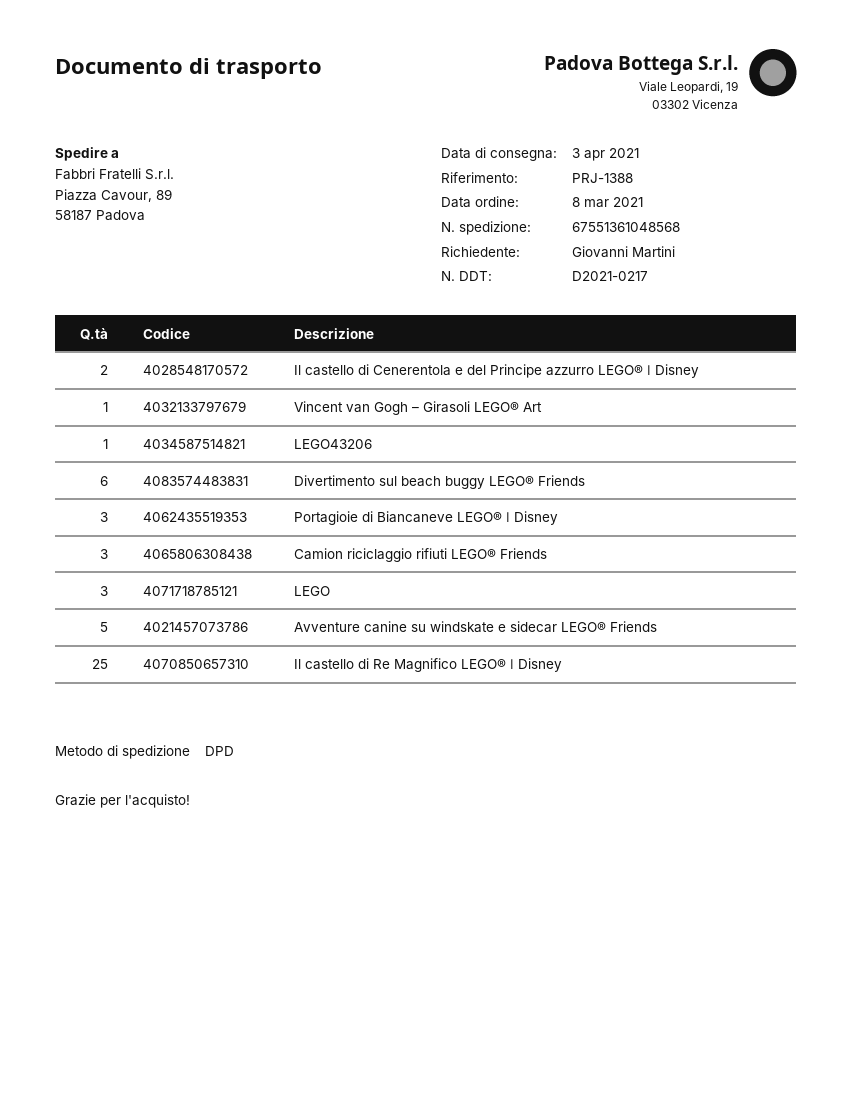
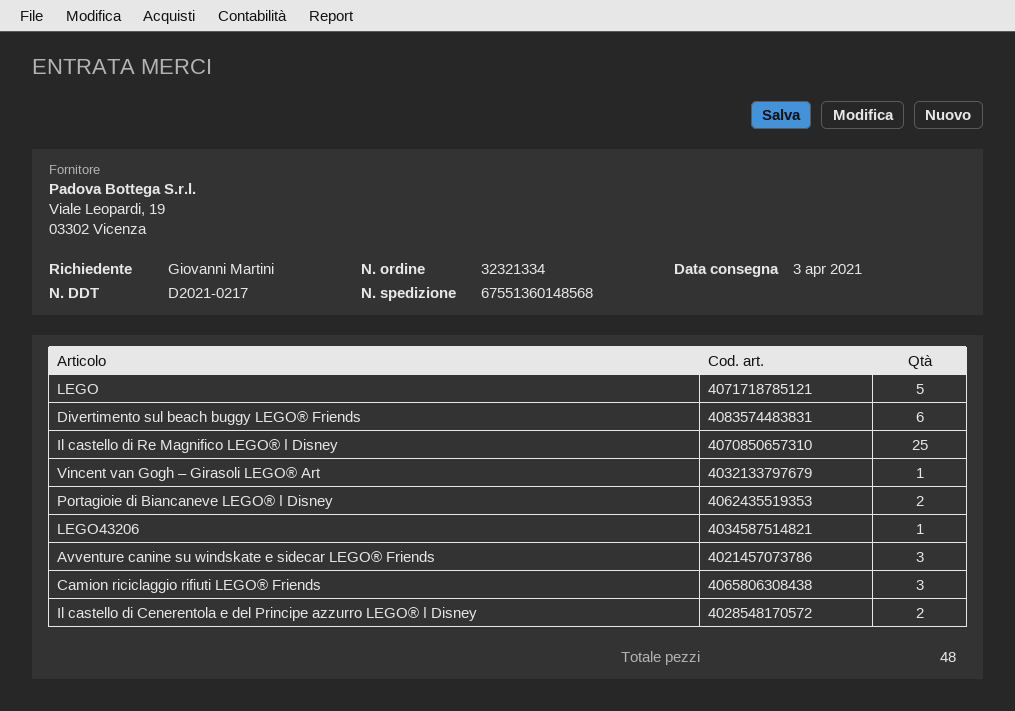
tracking number: 67551361048568 -> 67551360148568
Portagioie di Biancaneve LEGO® ǀ Disney: 3 -> 2
LEGO: 3 -> 5
Avventure canine su windskate e sidecar LEGO® Friends: 5 -> 3

